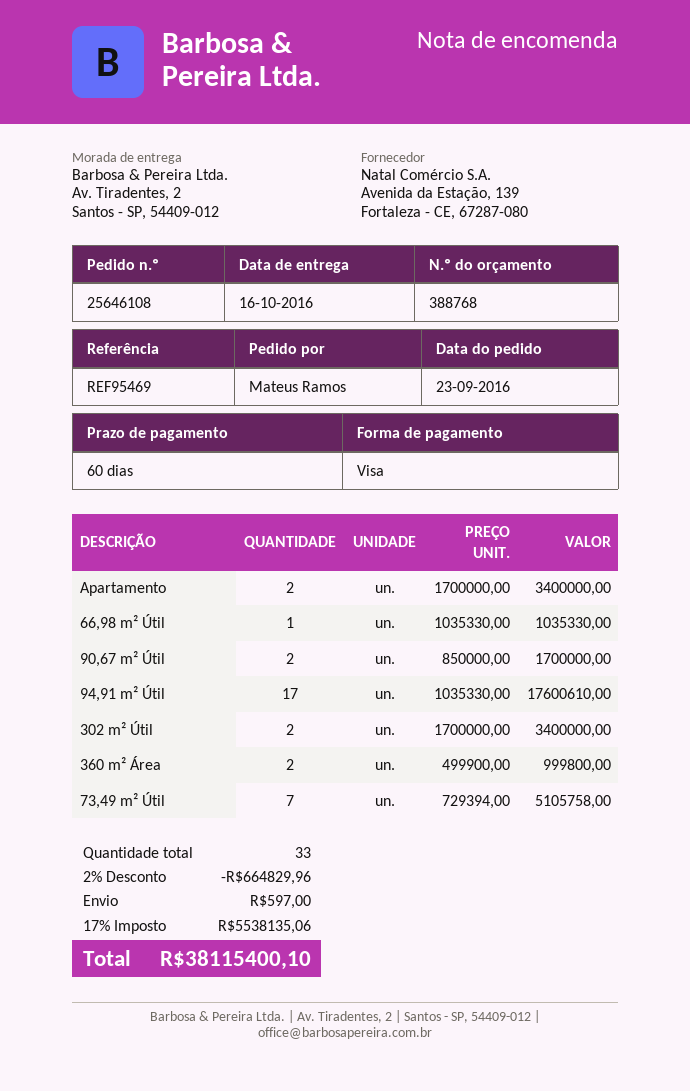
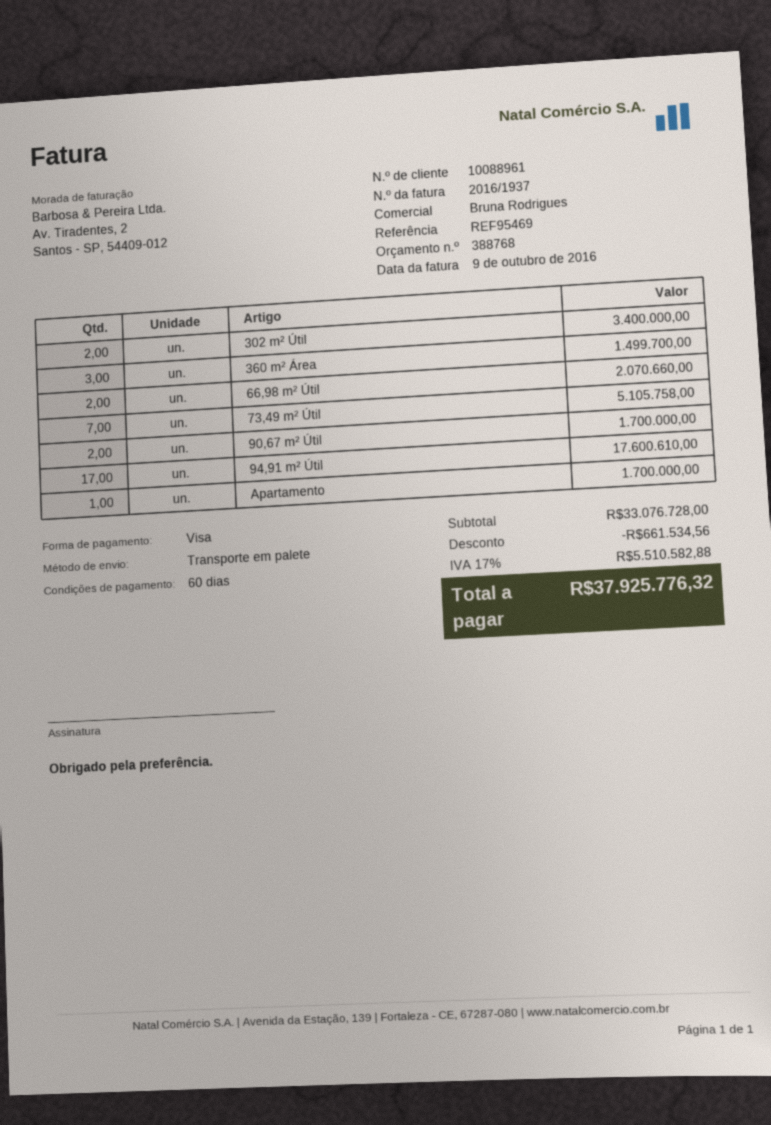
Apartamento: 2 for 3400000.00 -> 1 for 1700000.00
66,98 m² Útil: 1 for 1035330.00 -> 2 for 2070660.00
360 m² Área: 2 for 999800.00 -> 3 for 1499700.00
discount: 664829.96 -> 661534.56
shipping: 597.00 -> none
tax: 17% = 5538135.06 -> 17% = 5510582.88
total: 38115400.10 -> 37925776.32

